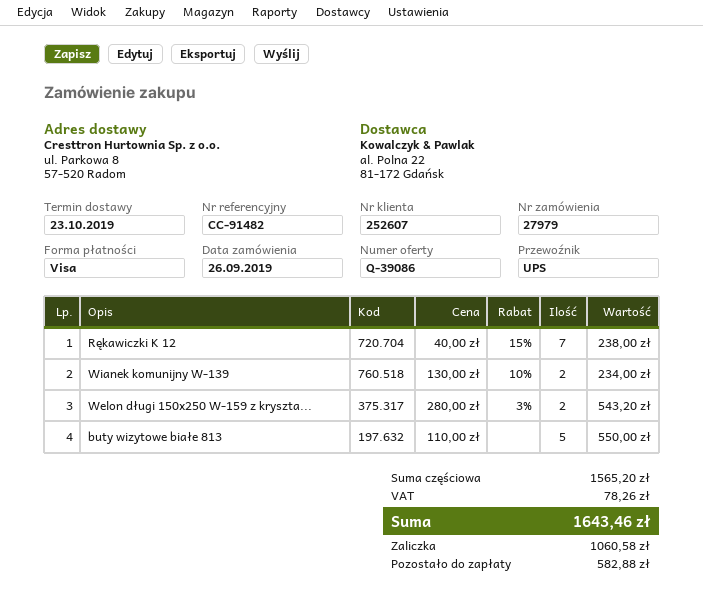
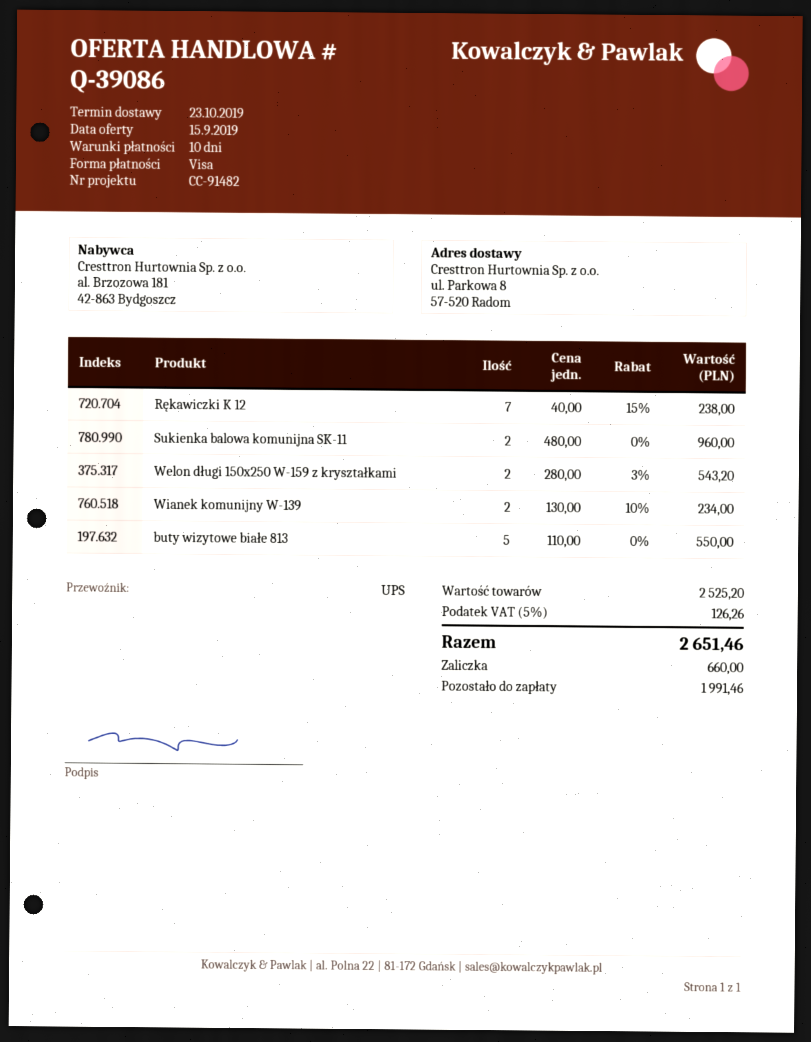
Sukienka balowa komunijna SK-11: none -> 2 x 480.00 = 960.00
subtotal: 1565.20 -> 2525.20
tax: 78.26 -> 126.26
total: 1643.46 -> 2651.46
deposit: 1060.58 -> 660.00
balance: 582.88 -> 1991.46

